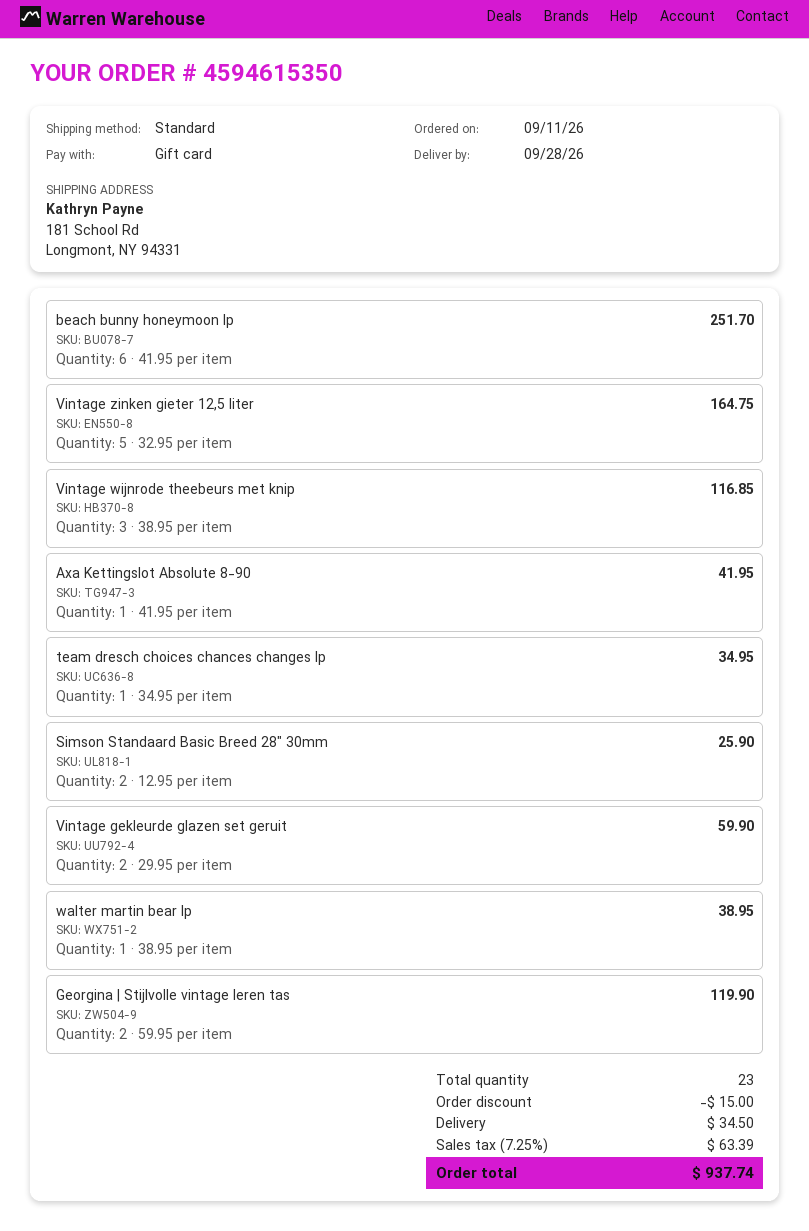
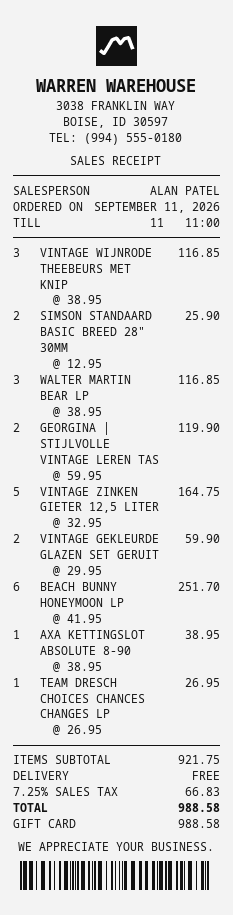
Axa Kettingslot Absolute 8-90: 1 x 41.95 = 41.95 -> 1 x 38.95 = 38.95
team dresch choices chances changes lp: 1 x 34.95 = 34.95 -> 1 x 26.95 = 26.95
walter martin bear lp: 1 x 38.95 = 38.95 -> 3 x 38.95 = 116.85
discount: 15.00 -> none
shipping: 34.50 -> 0.00
tax: 7.25% = 63.39 -> 7.25% = 66.83
total: 937.74 -> 988.58

